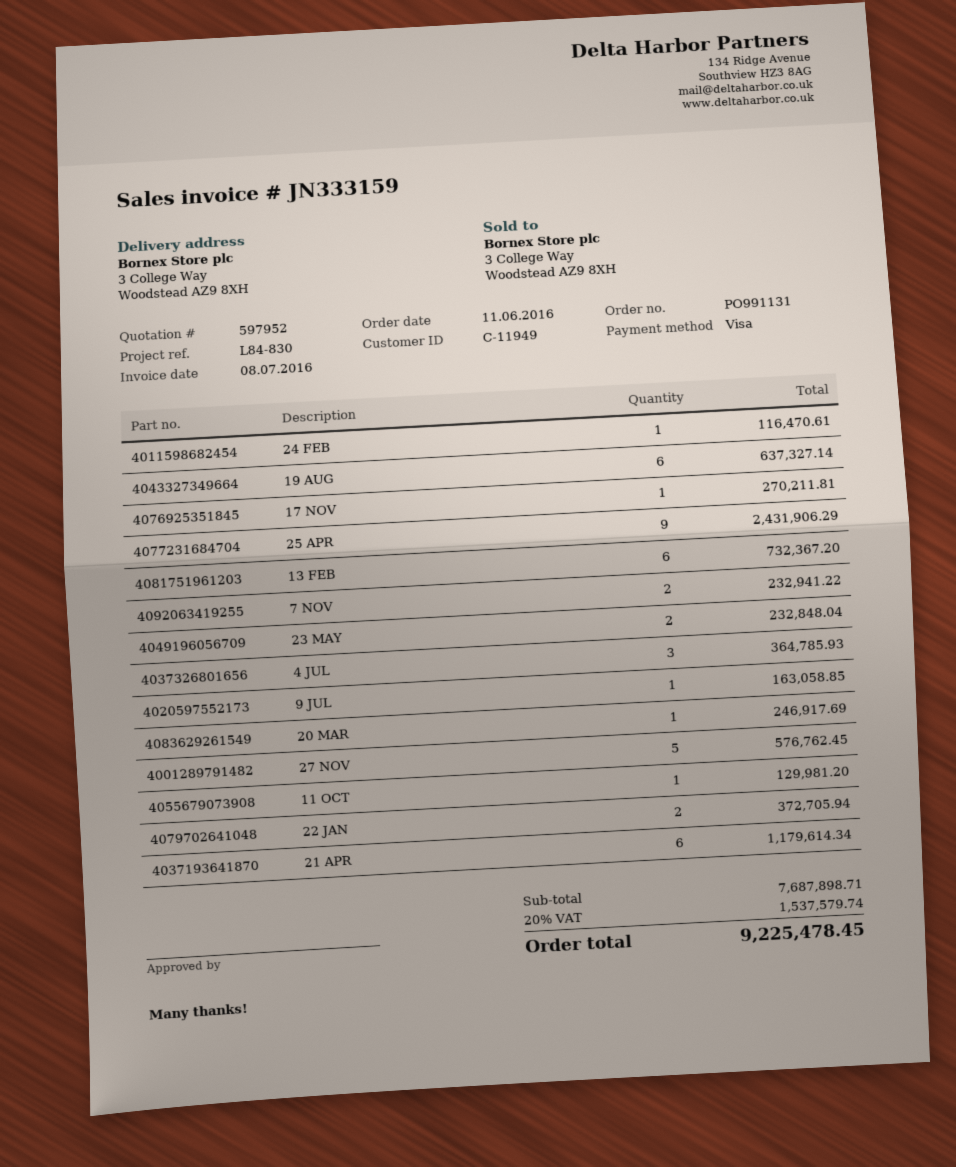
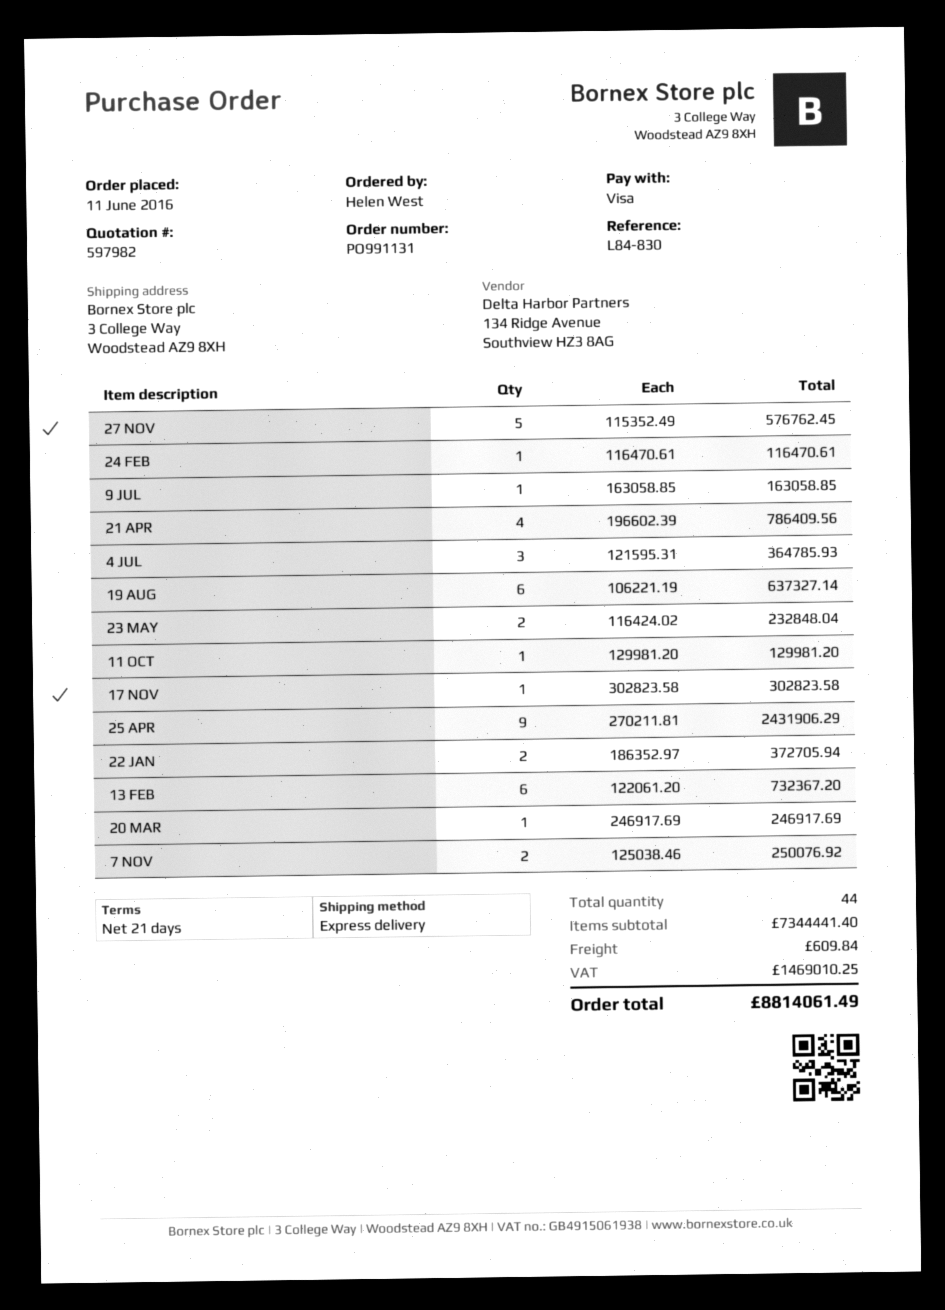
quote number: 597952 -> 597982
17 NOV: 1 for 270211.81 -> 1 for 302823.58
7 NOV: 2 for 232941.22 -> 2 for 250076.92
21 APR: 6 for 1179614.34 -> 4 for 786409.56
subtotal: 7687898.71 -> 7344441.40
shipping: none -> 609.84
tax: 1537579.74 -> 1469010.25
total: 9225478.45 -> 8814061.49

